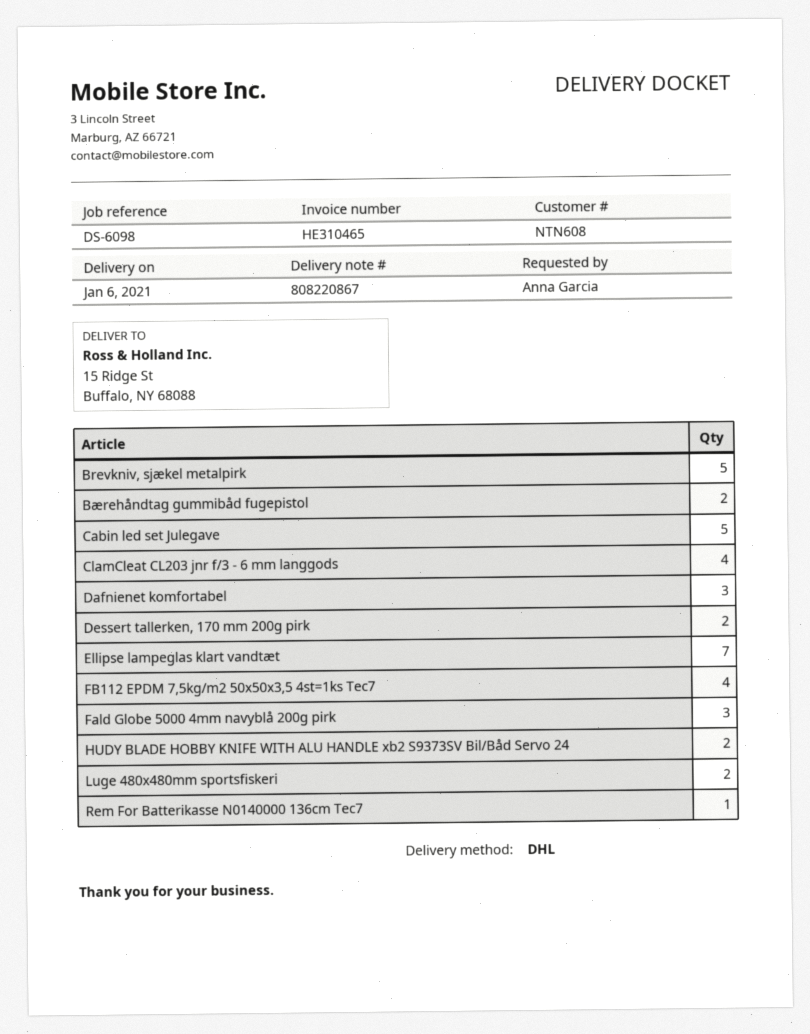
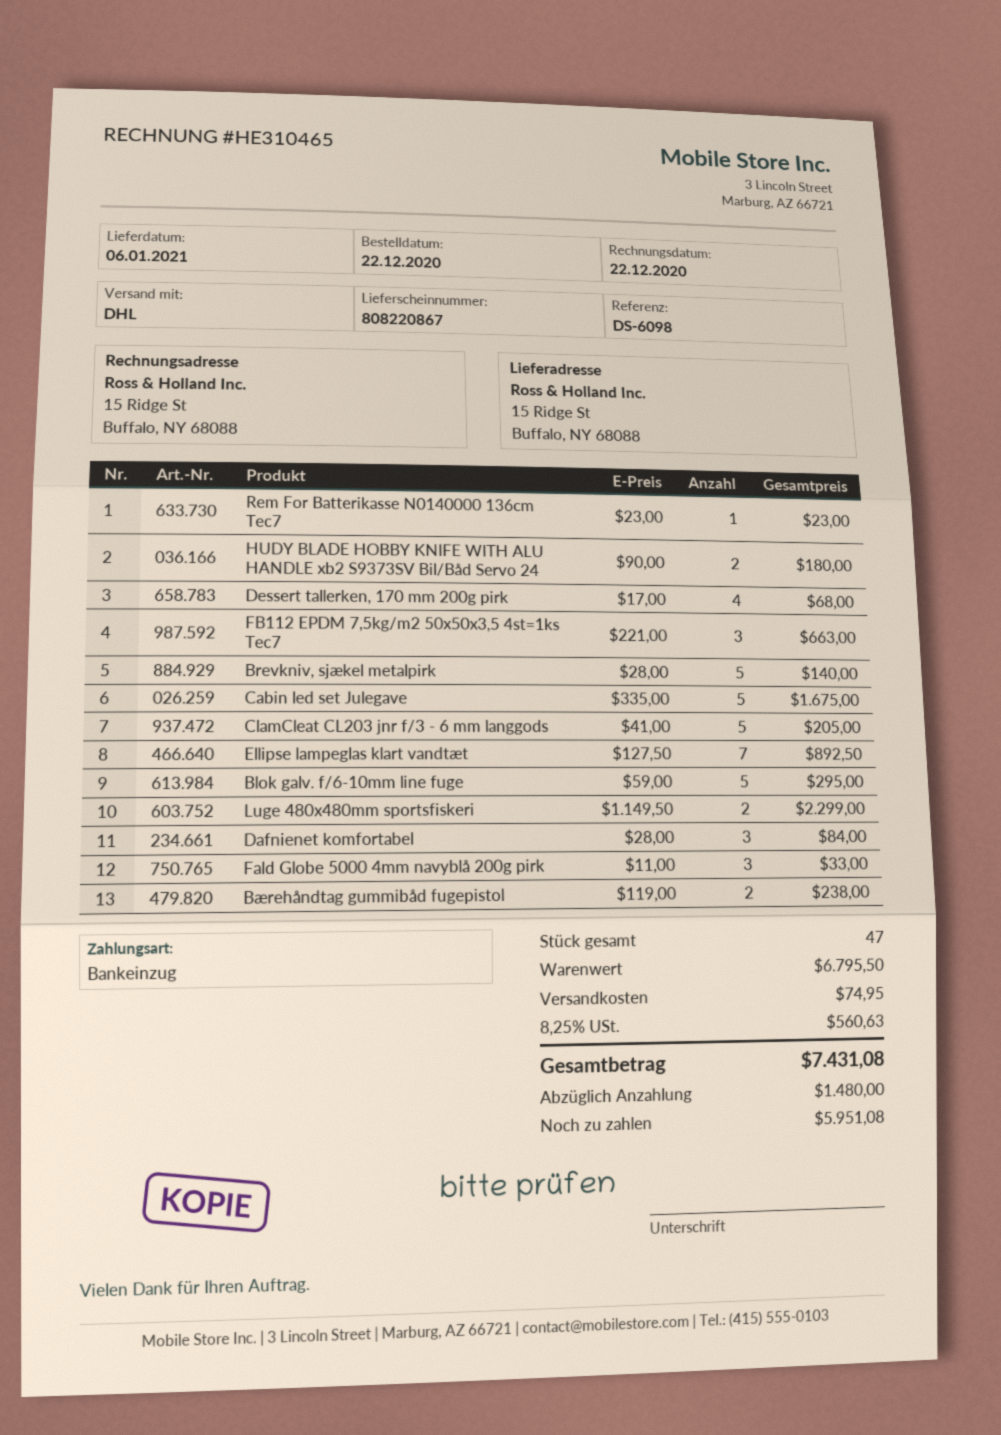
ClamCleat CL203 jnr f/3 - 6 mm langgods: 4 -> 5
Dessert tallerken, 170 mm 200g pirk: 2 -> 4
FB112 EPDM 7,5kg/m2 50x50x3,5 4st=1ks Tec7: 4 -> 3
Blok galv. f/6-10mm line fuge: none -> 5

